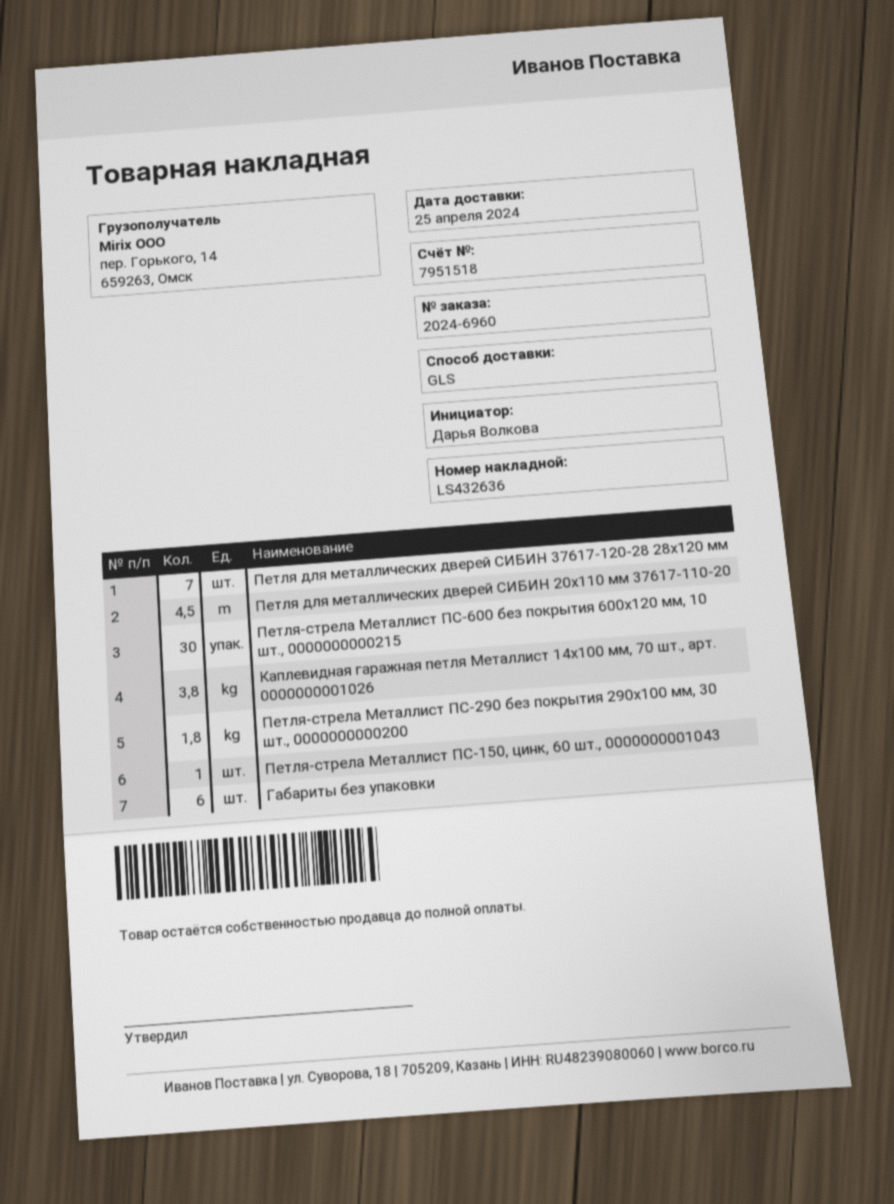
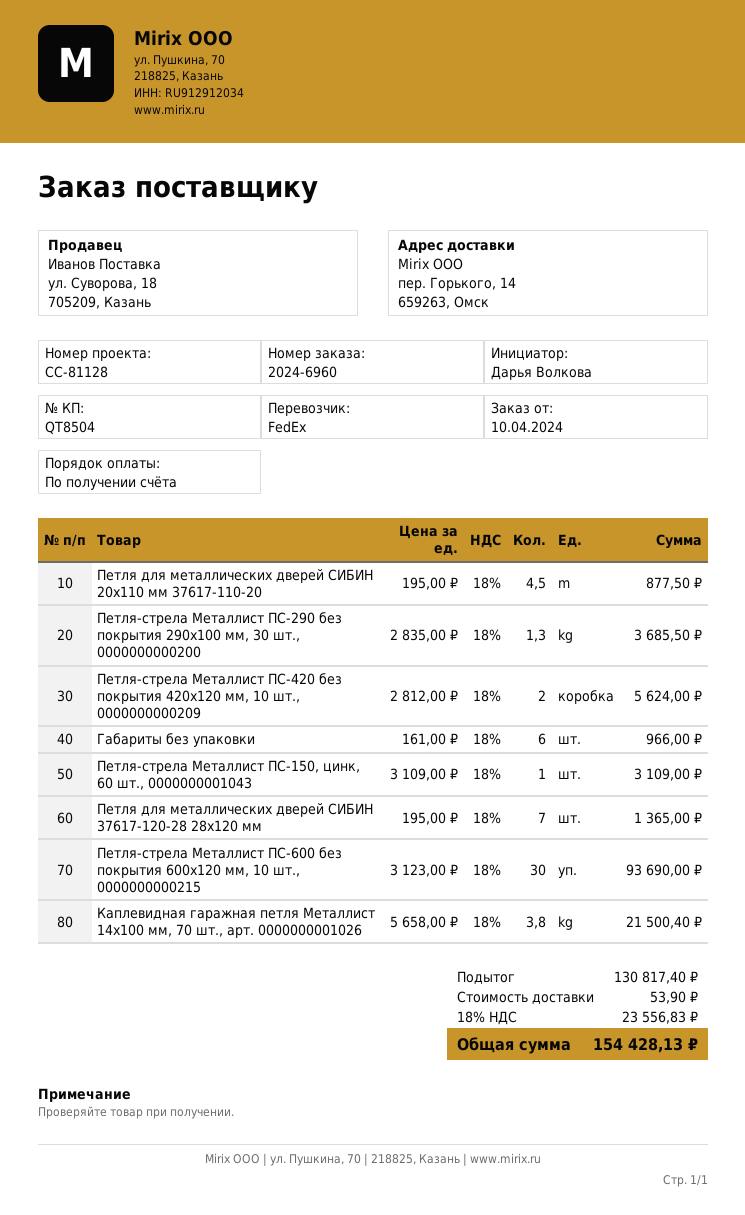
shipping method: GLS -> FedEx
Петля-стрела Металлист ПС-290 без покрытия 290х100 мм, 30 шт., 0000000000200: 1.8 -> 1.3
Петля-стрела Металлист ПС-420 без покрытия 420х120 мм, 10 шт., 0000000000209: none -> 2

